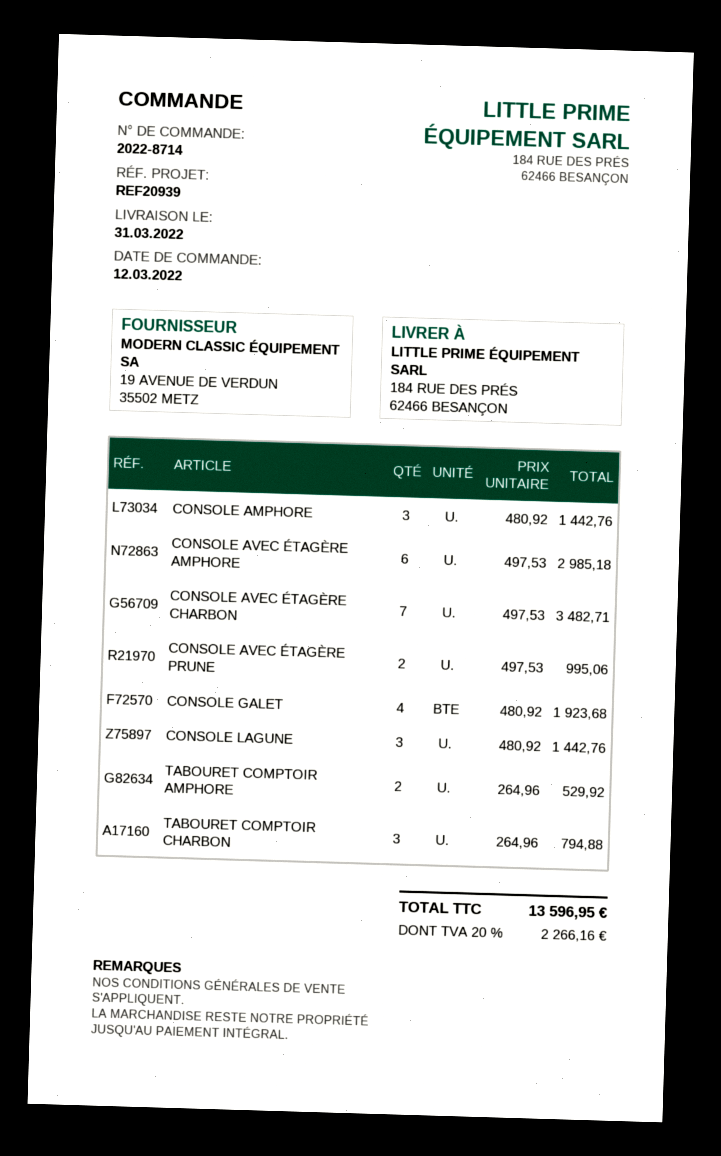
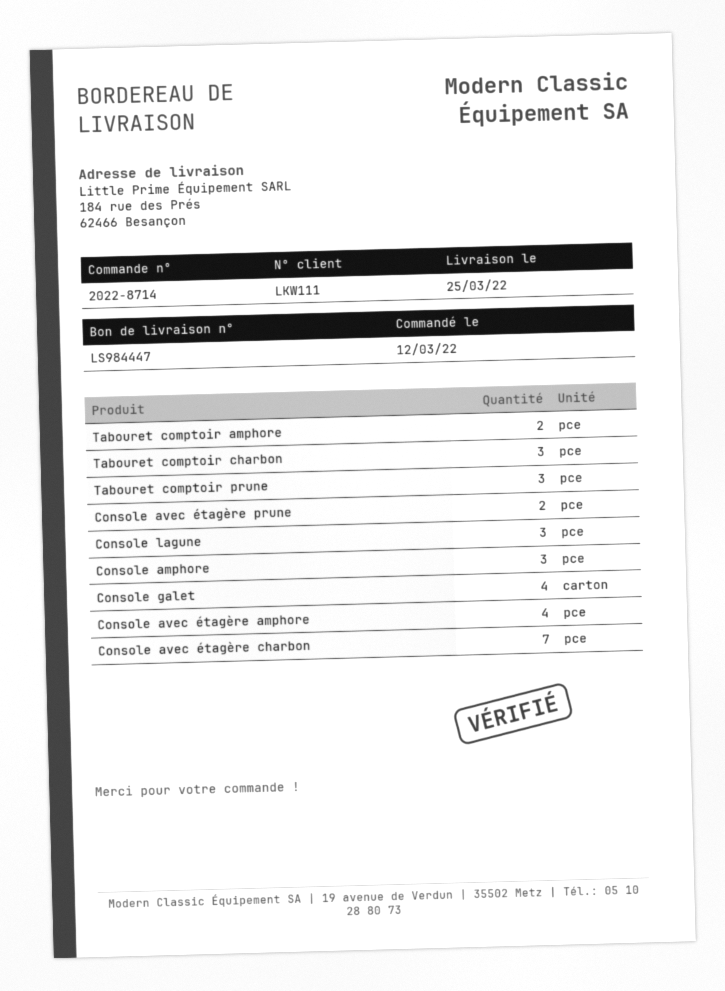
delivery date: 2022-03-31 -> 2022-03-25
CONSOLE AVEC ÉTAGÈRE AMPHORE: 6 -> 4
Tabouret comptoir prune: none -> 3

